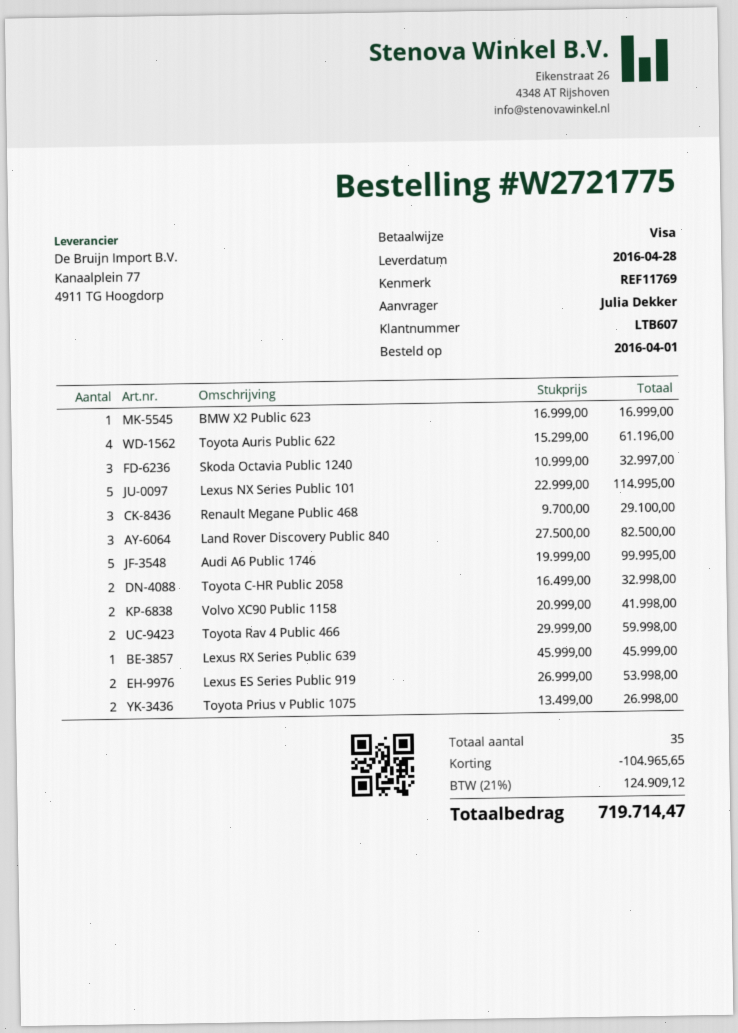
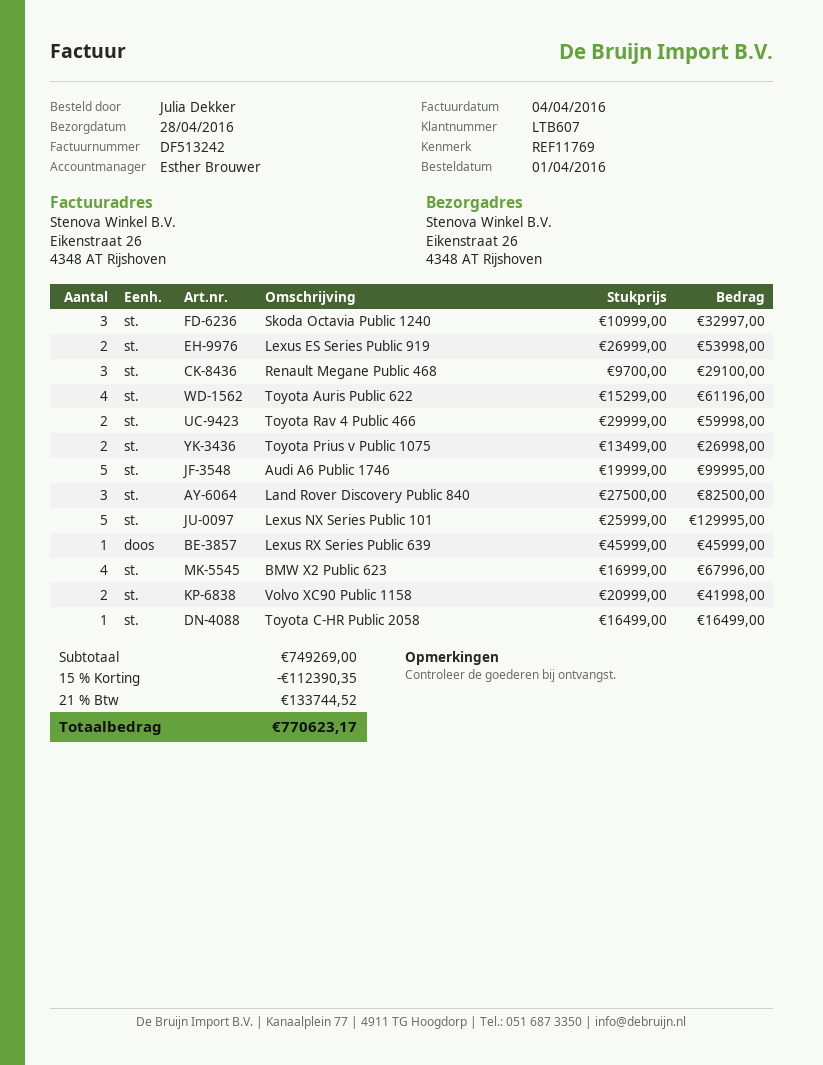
BMW X2 Public 623: 1 x 16999.00 = 16999.00 -> 4 x 16999.00 = 67996.00
Lexus NX Series Public 101: 5 x 22999.00 = 114995.00 -> 5 x 25999.00 = 129995.00
Toyota C-HR Public 2058: 2 x 16499.00 = 32998.00 -> 1 x 16499.00 = 16499.00
discount: 104965.65 -> 112390.35
tax: 21% = 124909.12 -> 21% = 133744.52
total: 719714.47 -> 770623.17

